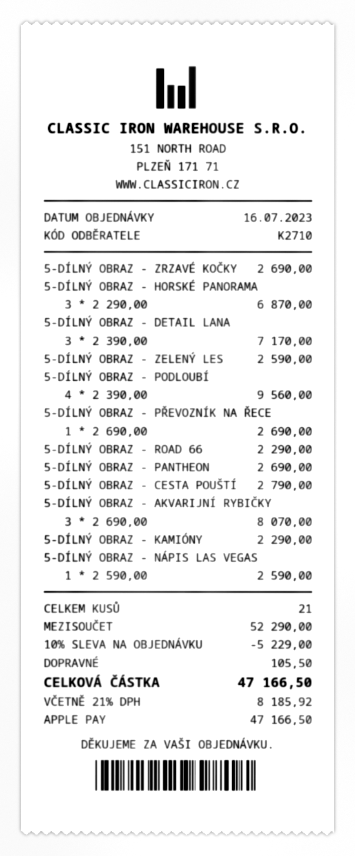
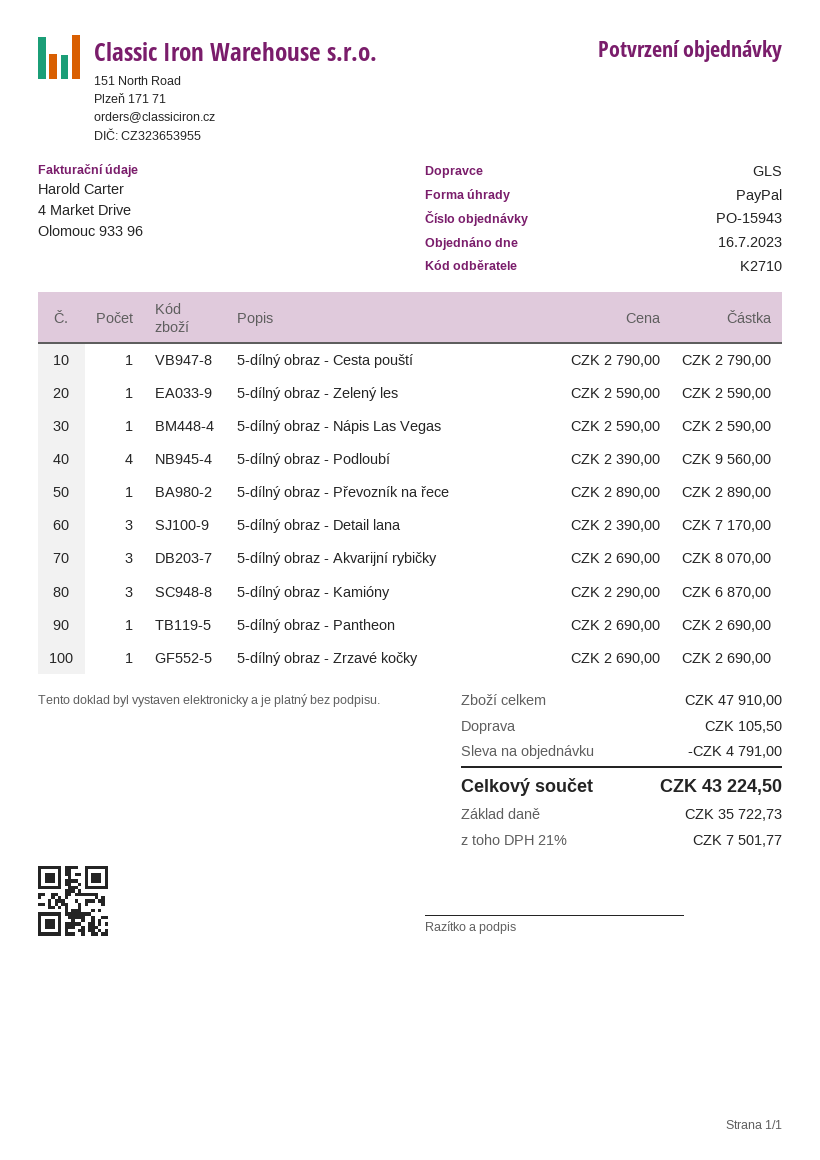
payment method: Apple Pay -> PayPal
5-DÍLNÝ OBRAZ - HORSKÉ PANORAMA: 3 x 2290.00 = 6870.00 -> none
5-DÍLNÝ OBRAZ - PŘEVOZNÍK NA ŘECE: 1 x 2690.00 = 2690.00 -> 1 x 2890.00 = 2890.00
5-DÍLNÝ OBRAZ - ROAD 66: 1 x 2290.00 = 2290.00 -> none
5-DÍLNÝ OBRAZ - KAMIÓNY: 1 x 2290.00 = 2290.00 -> 3 x 2290.00 = 6870.00
subtotal: 52290.00 -> 47910.00
discount: 5229.00 -> 4791.00
tax: 21% = 8185.92 -> 21% = 7501.77
total: 47166.50 -> 43224.50

